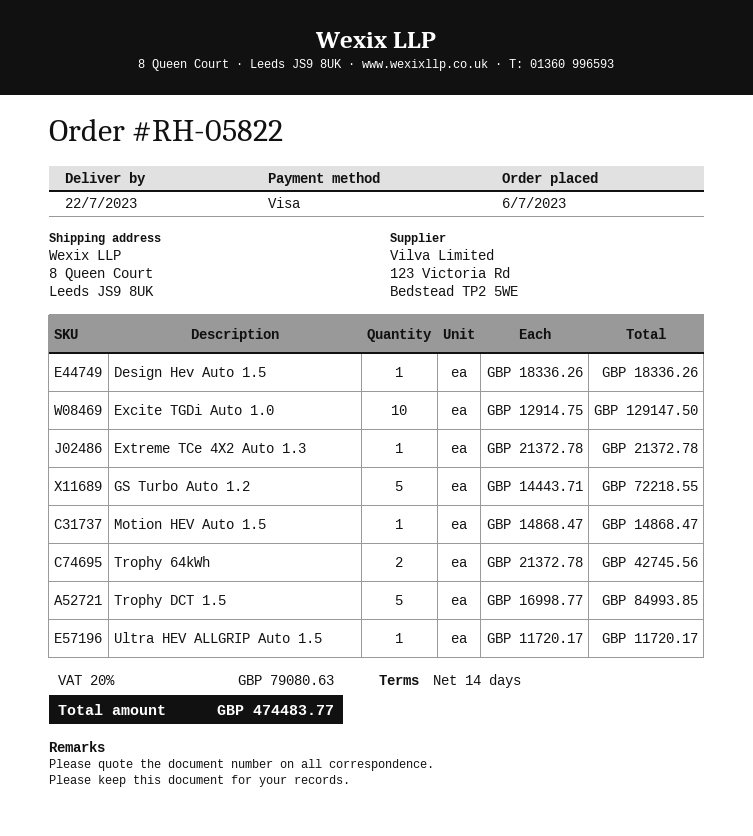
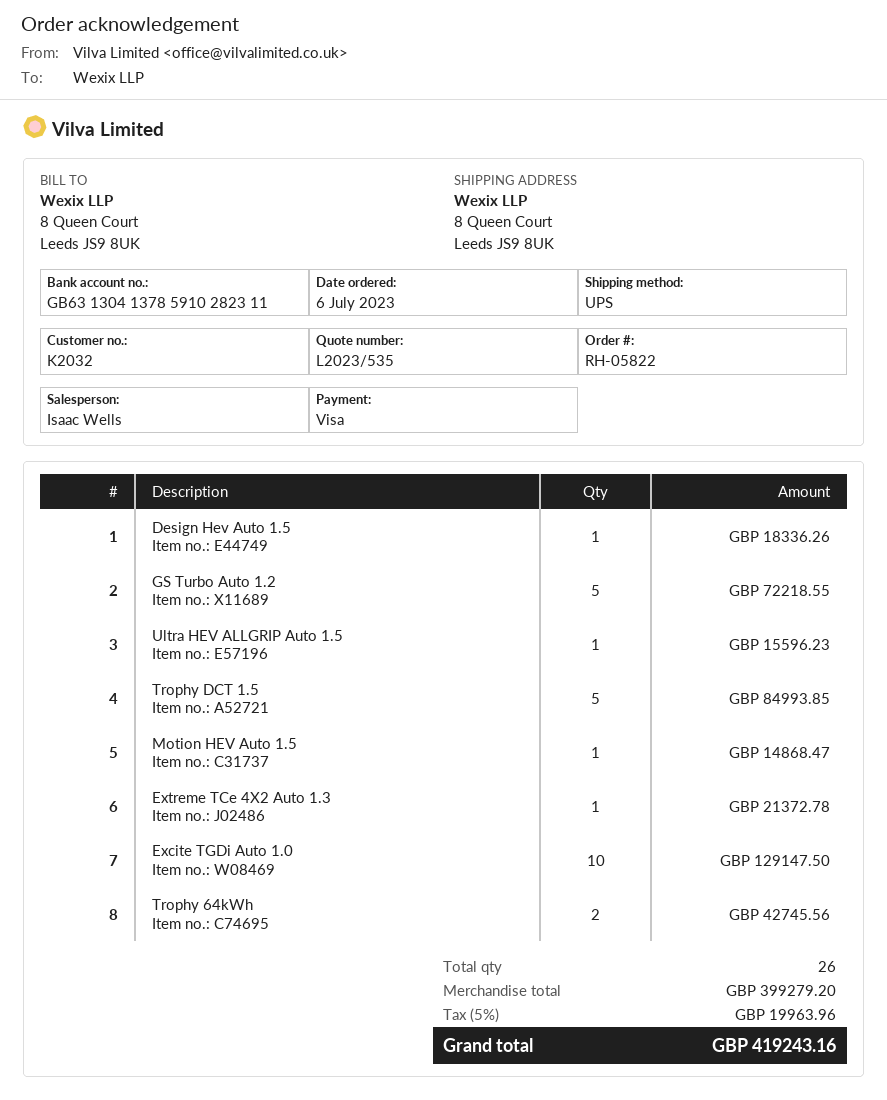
Ultra HEV ALLGRIP Auto 1.5: 1 for 11720.17 -> 1 for 15596.23
tax: 20% = 79080.63 -> 5% = 19963.96
total: 474483.77 -> 419243.16

